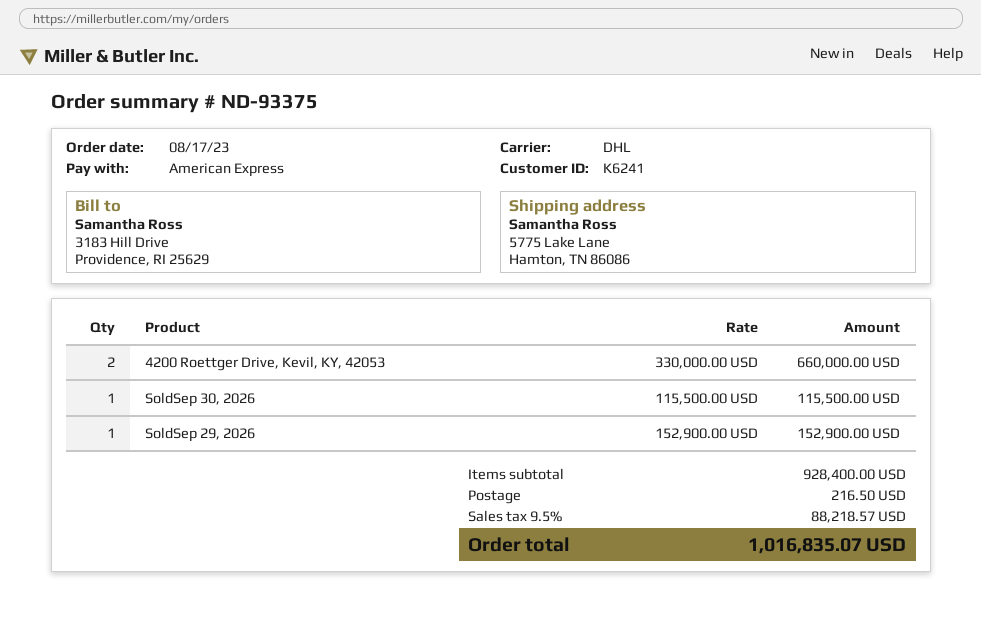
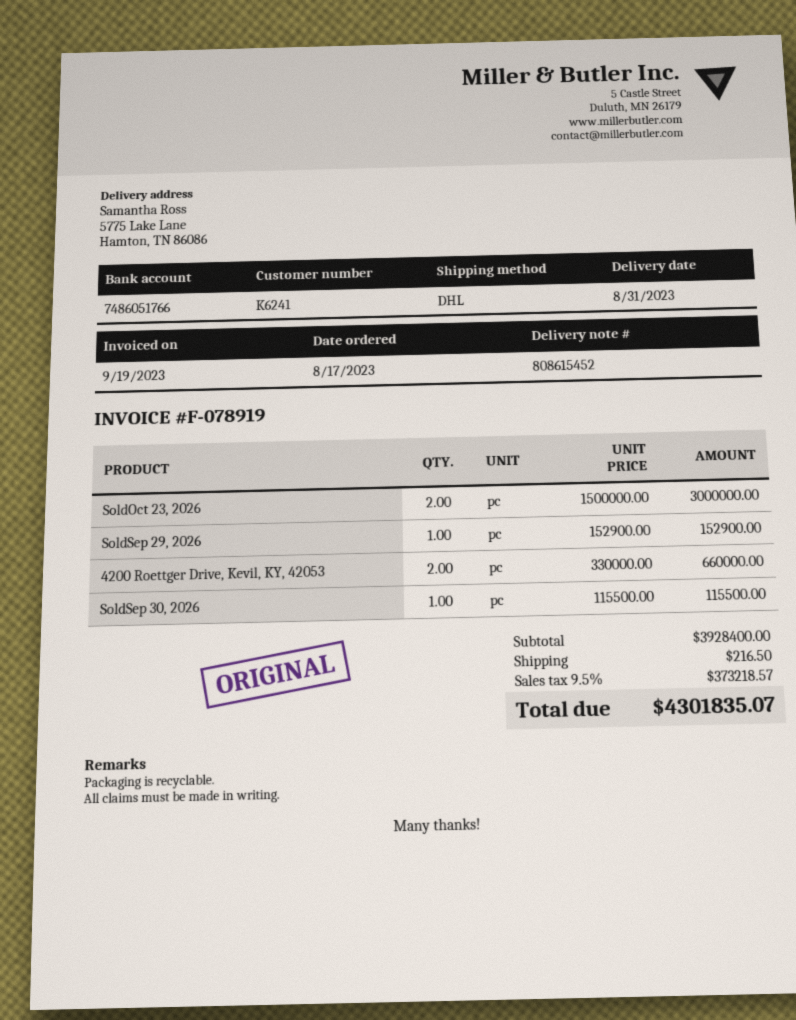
SoldOct 23, 2026: none -> 2 x 1500000.00 = 3000000.00
subtotal: 928400.00 -> 3928400.00
tax: 9.5% = 88218.57 -> 9.5% = 373218.57
total: 1016835.07 -> 4301835.07

